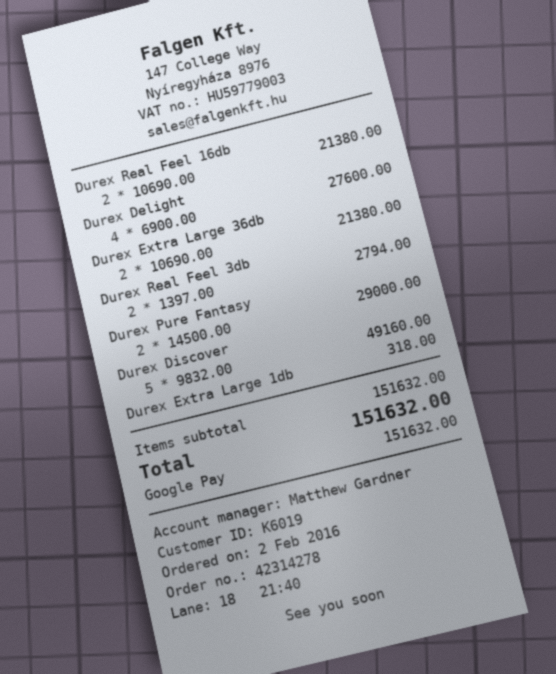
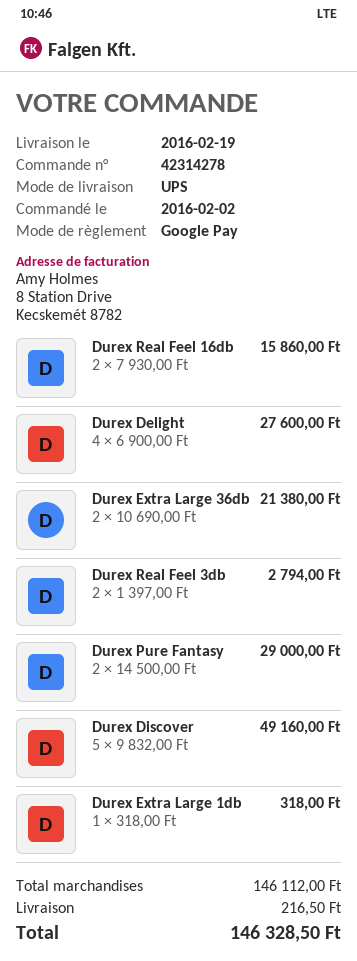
Durex Real Feel 16db: 2 x 10690.00 = 21380.00 -> 2 x 7930.00 = 15860.00
subtotal: 151632.00 -> 146112.00
shipping: none -> 216.50
total: 151632.00 -> 146328.50

